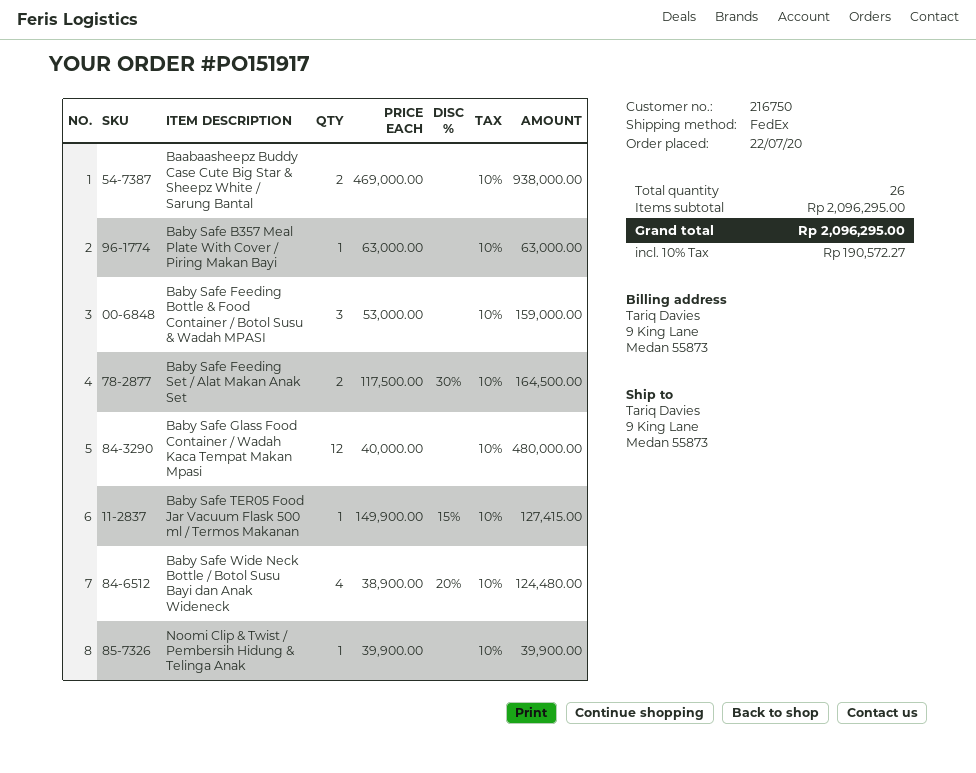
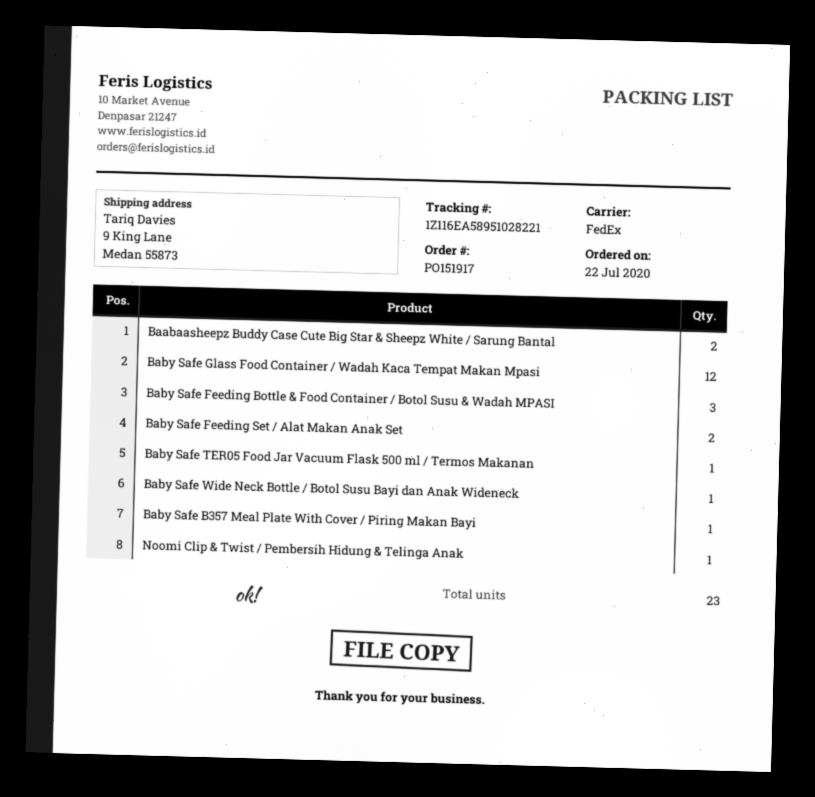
Baby Safe Wide Neck Bottle / Botol Susu Bayi dan Anak Wideneck: 4 -> 1
total quantity: 26 -> 23

